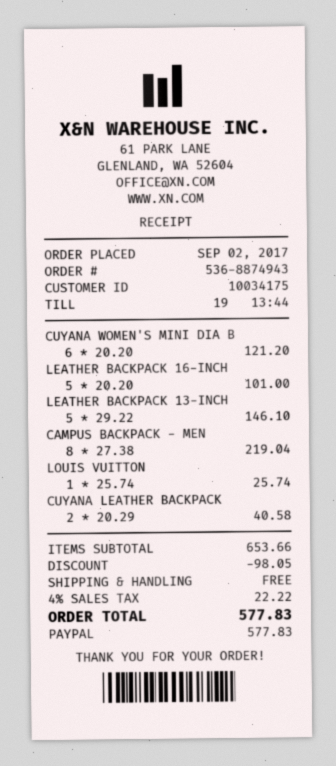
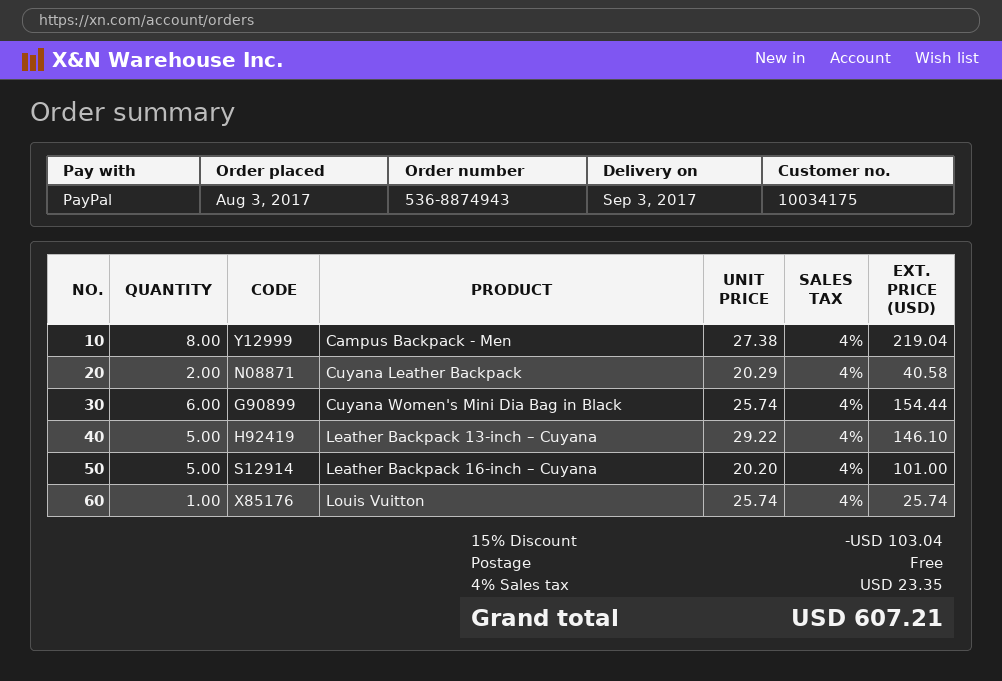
order date: 2017-09-02 -> 2017-08-03
CUYANA WOMEN'S MINI DIA B: 6 x 20.20 = 121.20 -> 6 x 25.74 = 154.44
discount: 98.05 -> 103.04
tax: 4% = 22.22 -> 4% = 23.35
total: 577.83 -> 607.21

